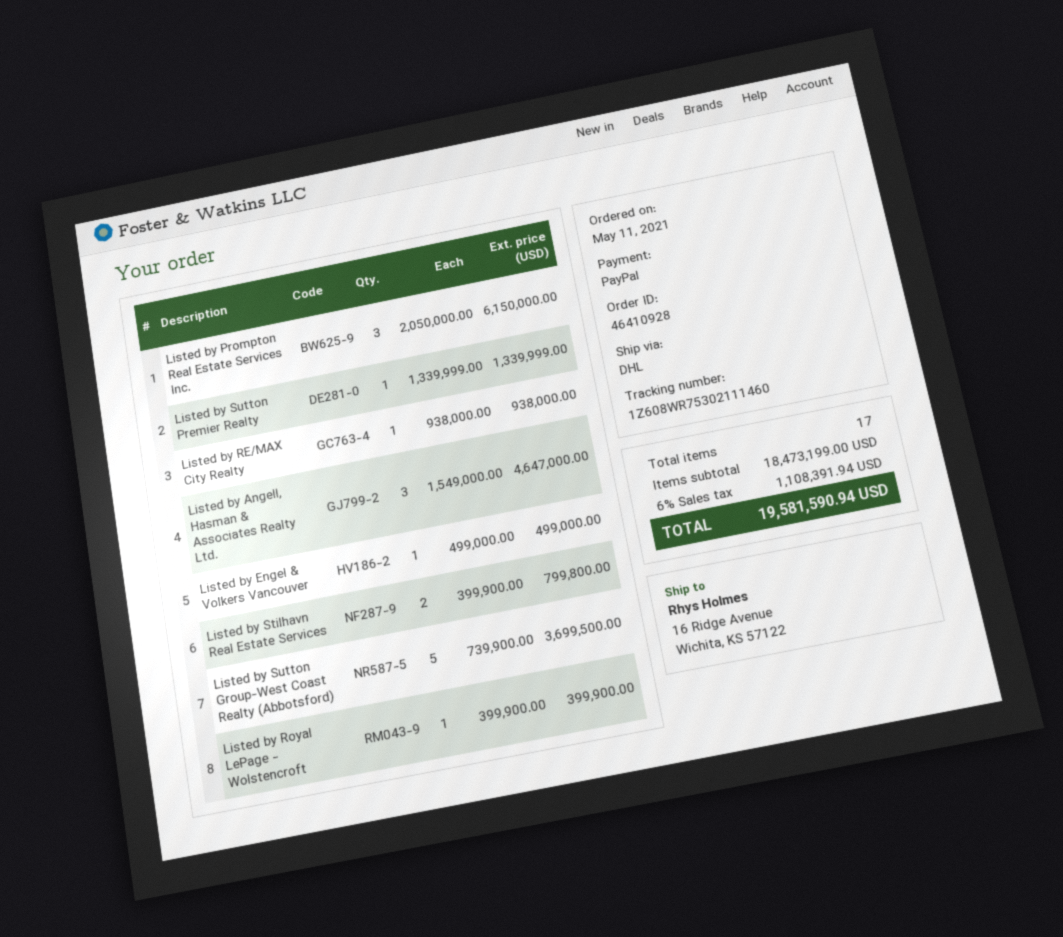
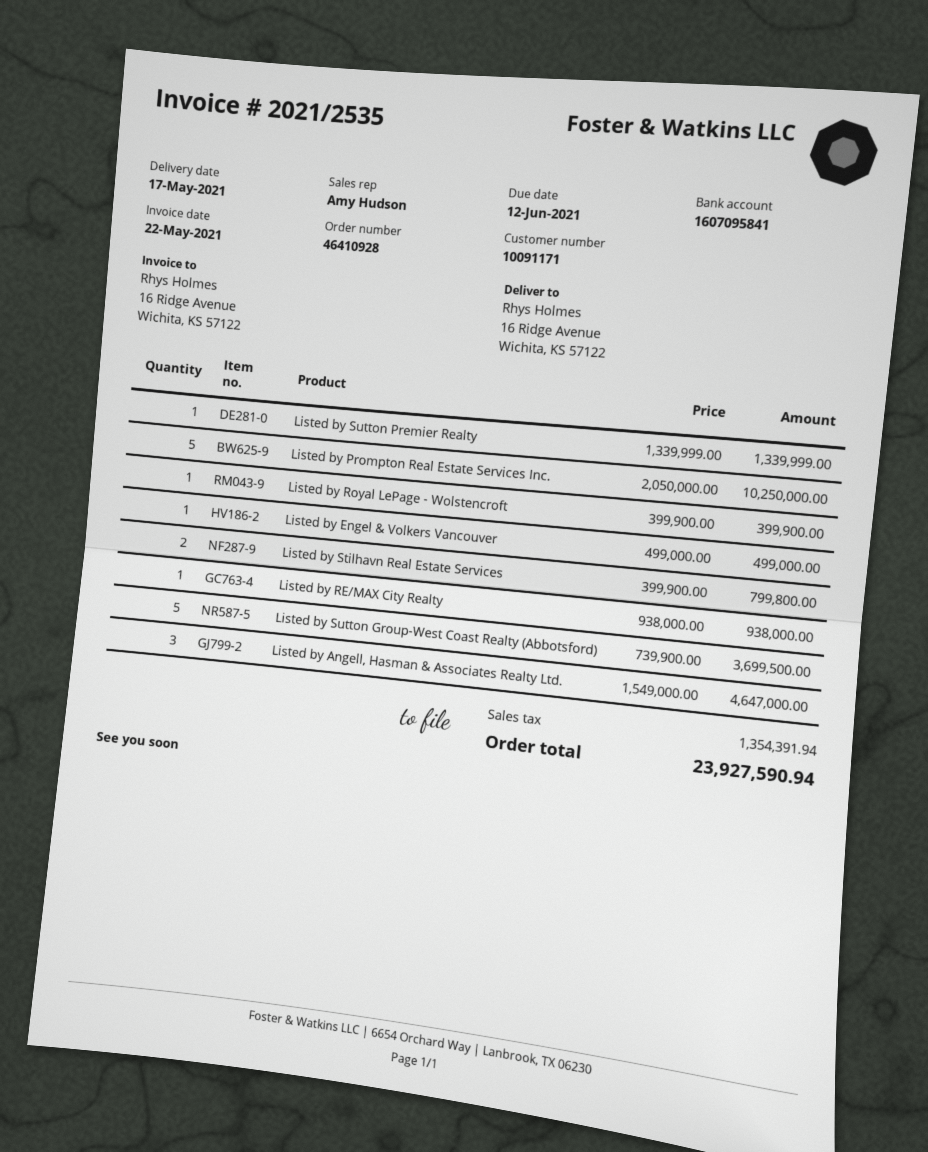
Listed by Prompton Real Estate Services Inc.: 3 x 2050000.00 = 6150000.00 -> 5 x 2050000.00 = 10250000.00
tax: 1108391.94 -> 1354391.94
total: 19581590.94 -> 23927590.94

